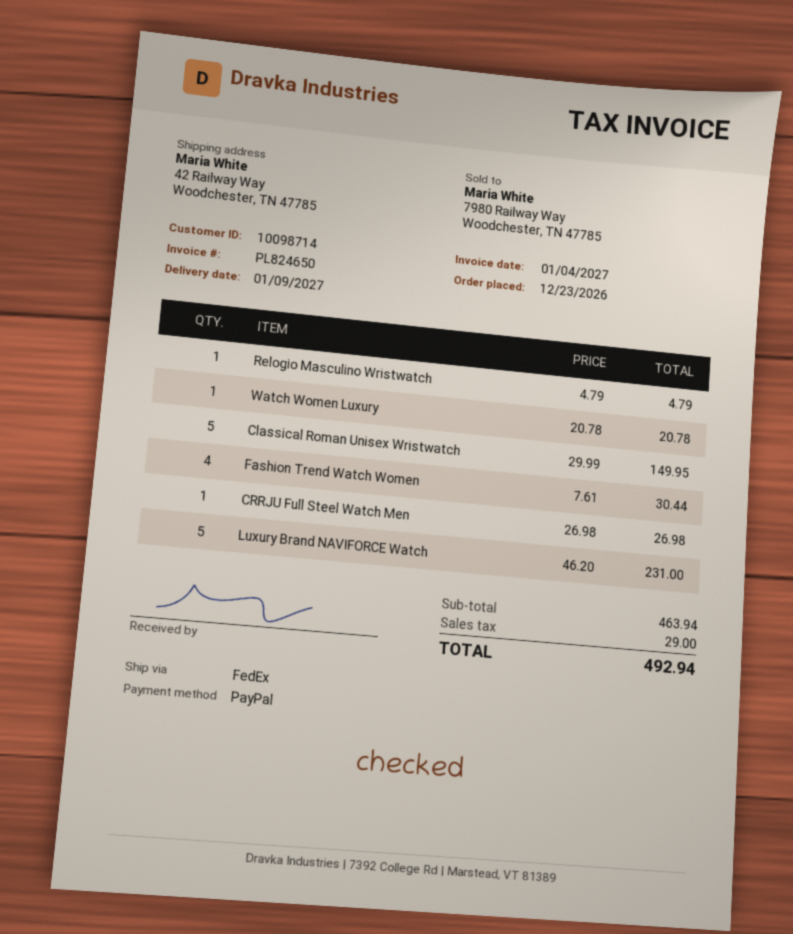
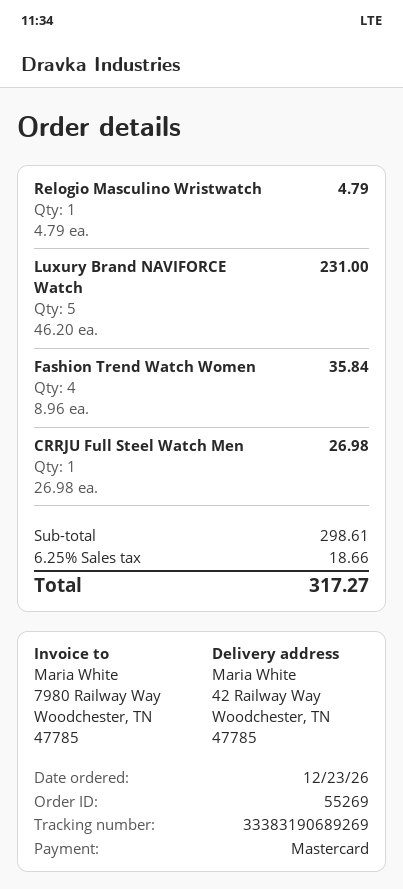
payment method: PayPal -> Mastercard
Watch Women Luxury: 1 x 20.78 = 20.78 -> none
Classical Roman Unisex Wristwatch: 5 x 29.99 = 149.95 -> none
Fashion Trend Watch Women: 4 x 7.61 = 30.44 -> 4 x 8.96 = 35.84
subtotal: 463.94 -> 298.61
tax: 29.00 -> 18.66
total: 492.94 -> 317.27

